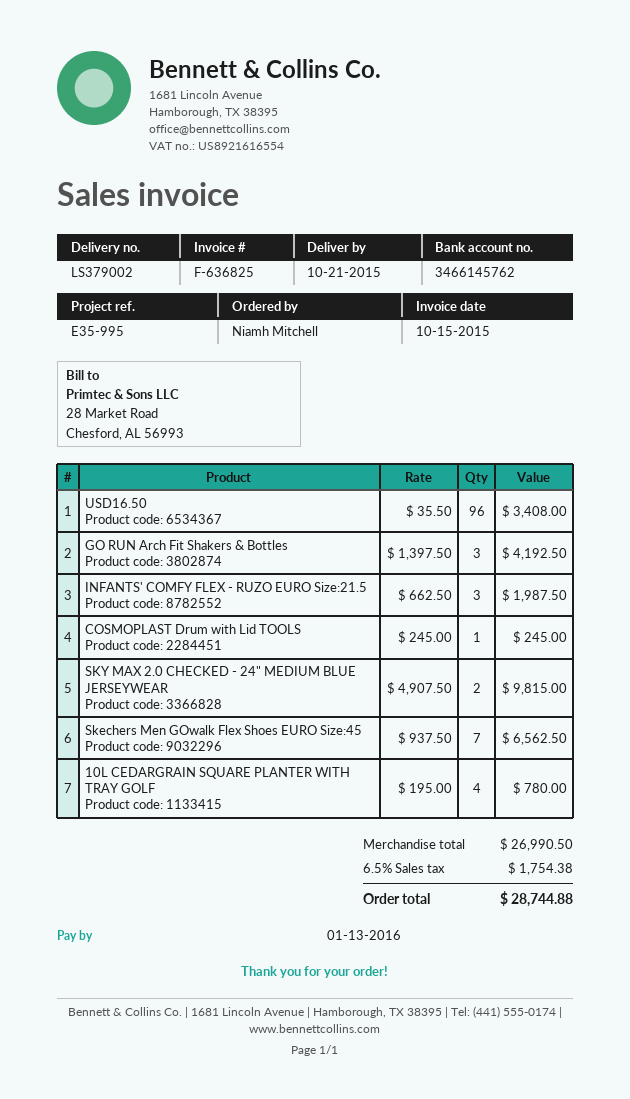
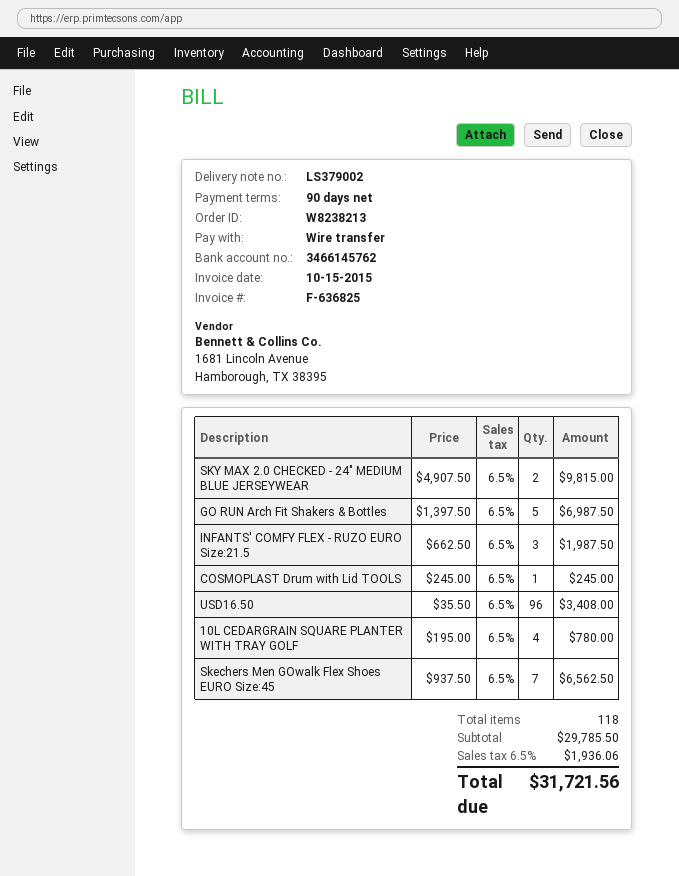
GO RUN Arch Fit Shakers & Bottles: 3 x 1397.50 = 4192.50 -> 5 x 1397.50 = 6987.50
subtotal: 26990.50 -> 29785.50
tax: 6.5% = 1754.38 -> 6.5% = 1936.06
total: 28744.88 -> 31721.56

